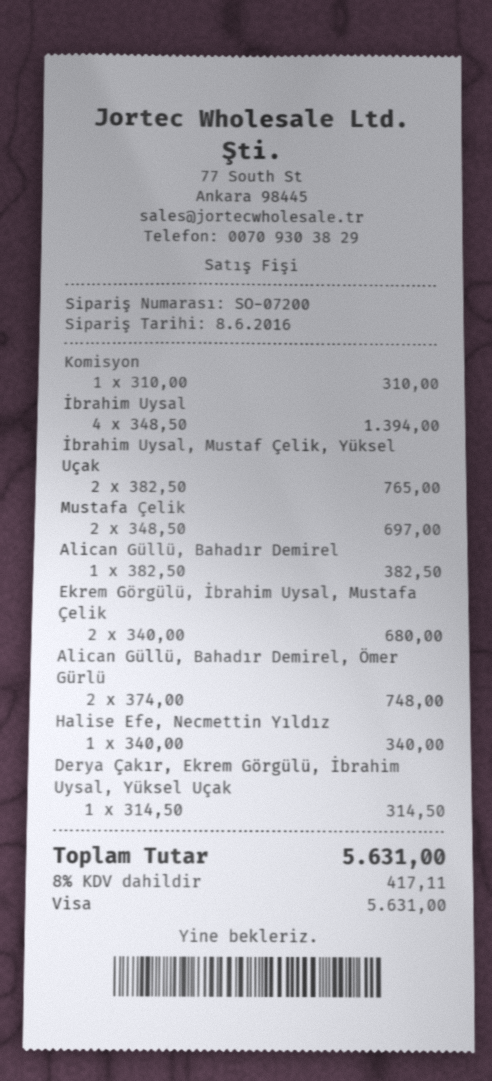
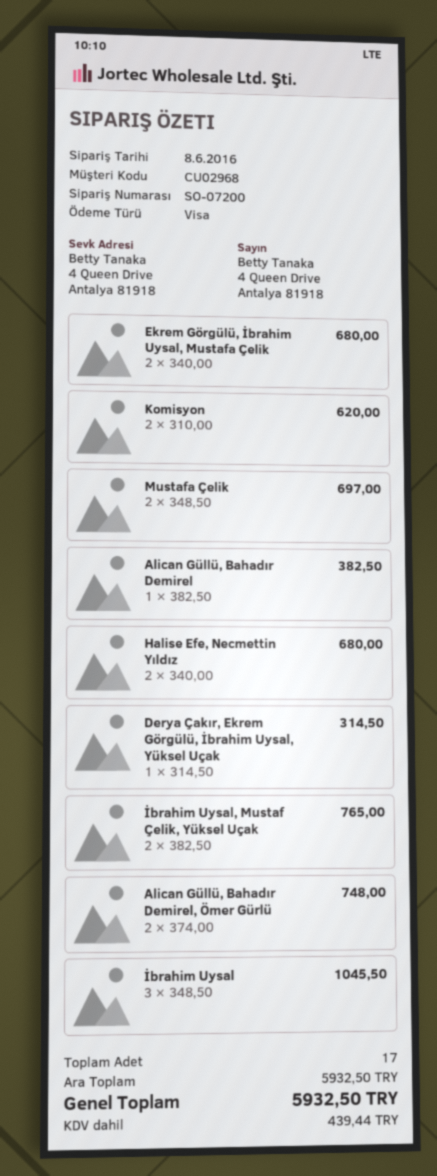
Komisyon: 1 x 310.00 = 310.00 -> 2 x 310.00 = 620.00
İbrahim Uysal: 4 x 348.50 = 1394.00 -> 3 x 348.50 = 1045.50
Halise Efe, Necmettin Yıldız: 1 x 340.00 = 340.00 -> 2 x 340.00 = 680.00
tax: 417.11 -> 439.44
total: 5631.00 -> 5932.50

